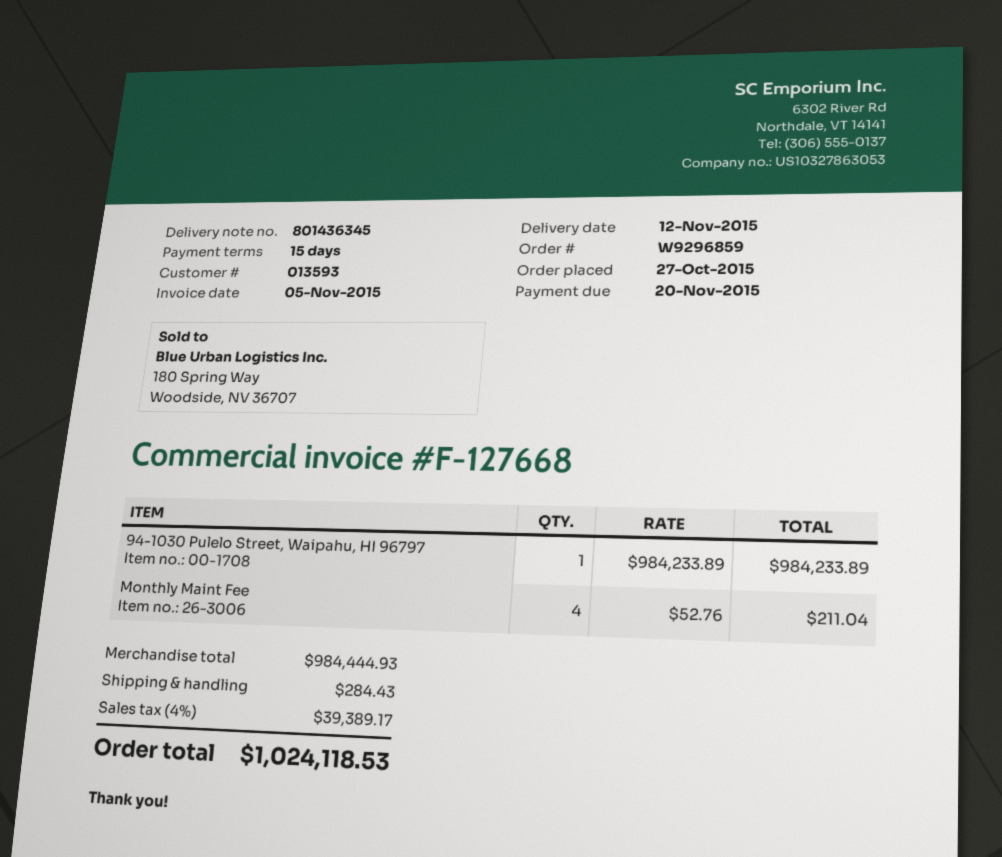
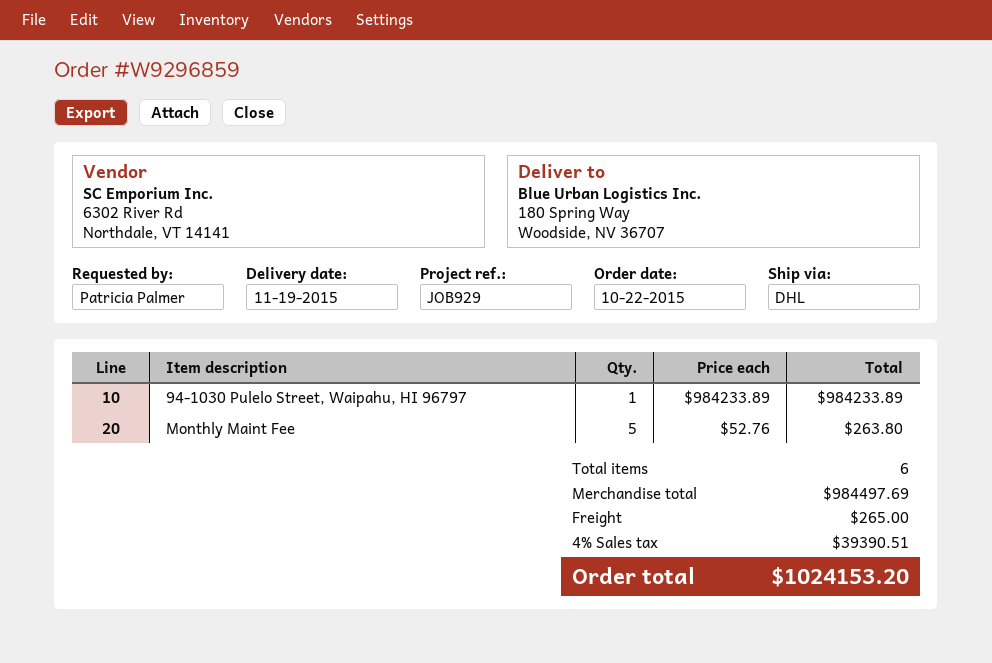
order date: 2015-10-27 -> 2015-10-22
delivery date: 2015-11-12 -> 2015-11-19
Monthly Maint Fee: 4 x 52.76 = 211.04 -> 5 x 52.76 = 263.80
subtotal: 984444.93 -> 984497.69
shipping: 284.43 -> 265.00
tax: 4% = 39389.17 -> 4% = 39390.51
total: 1024118.53 -> 1024153.20

